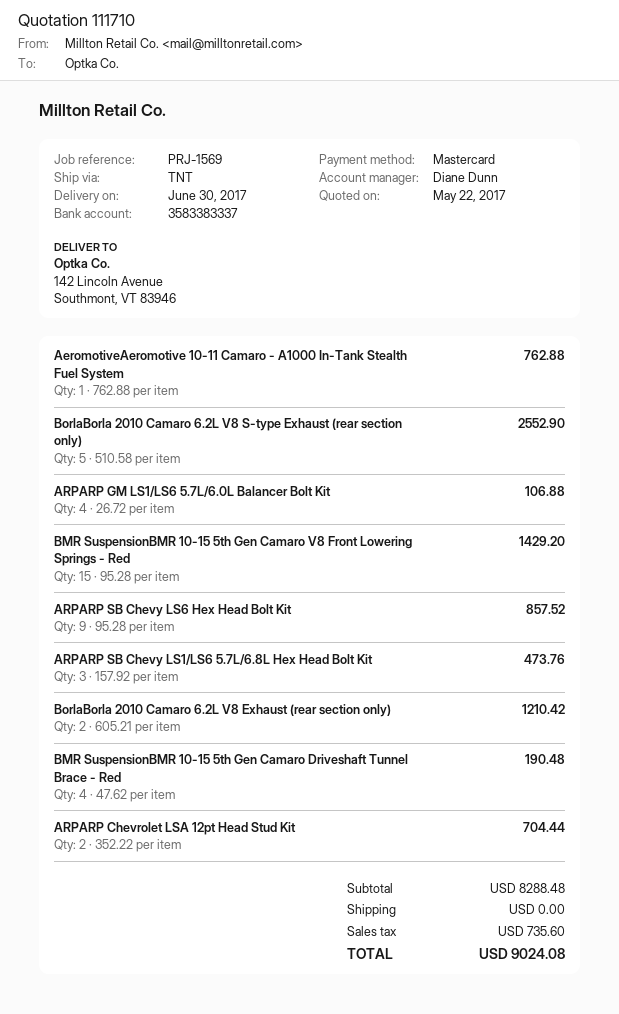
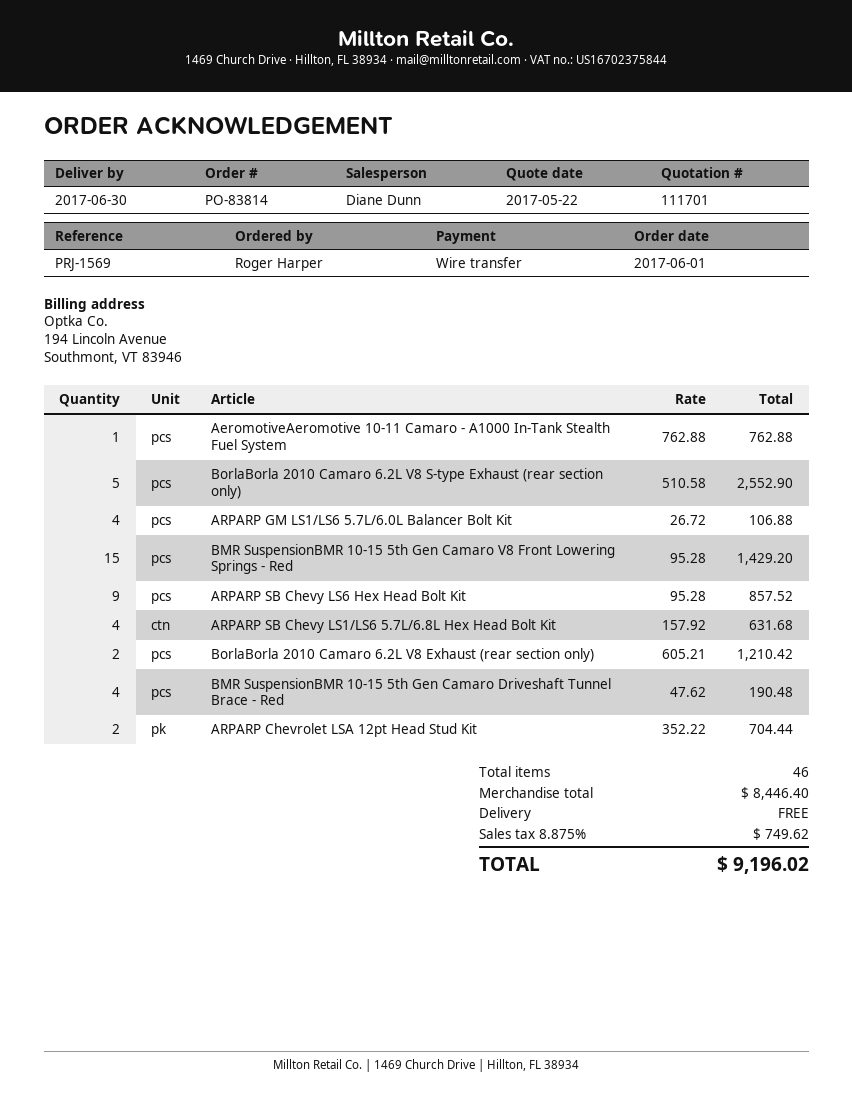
quote number: 111710 -> 111701
payment method: Mastercard -> bank transfer
ARPARP SB Chevy LS1/LS6 5.7L/6.8L Hex Head Bolt Kit: 3 x 157.92 = 473.76 -> 4 x 157.92 = 631.68
subtotal: 8288.48 -> 8446.40
tax: 735.60 -> 749.62
total: 9024.08 -> 9196.02

